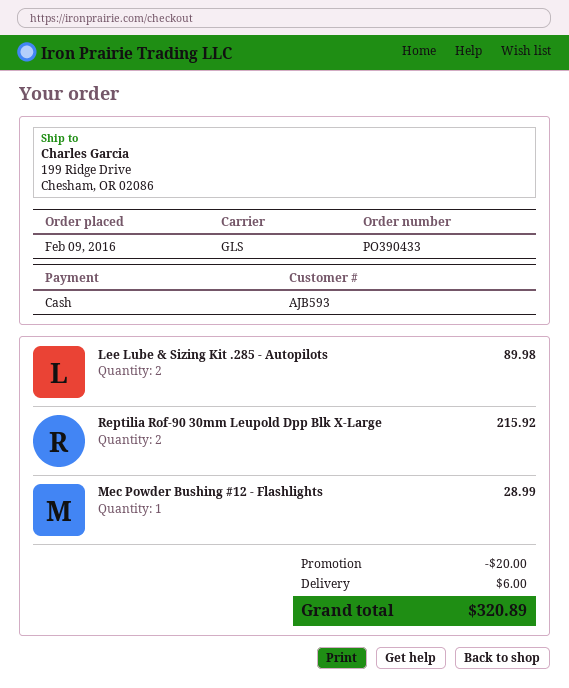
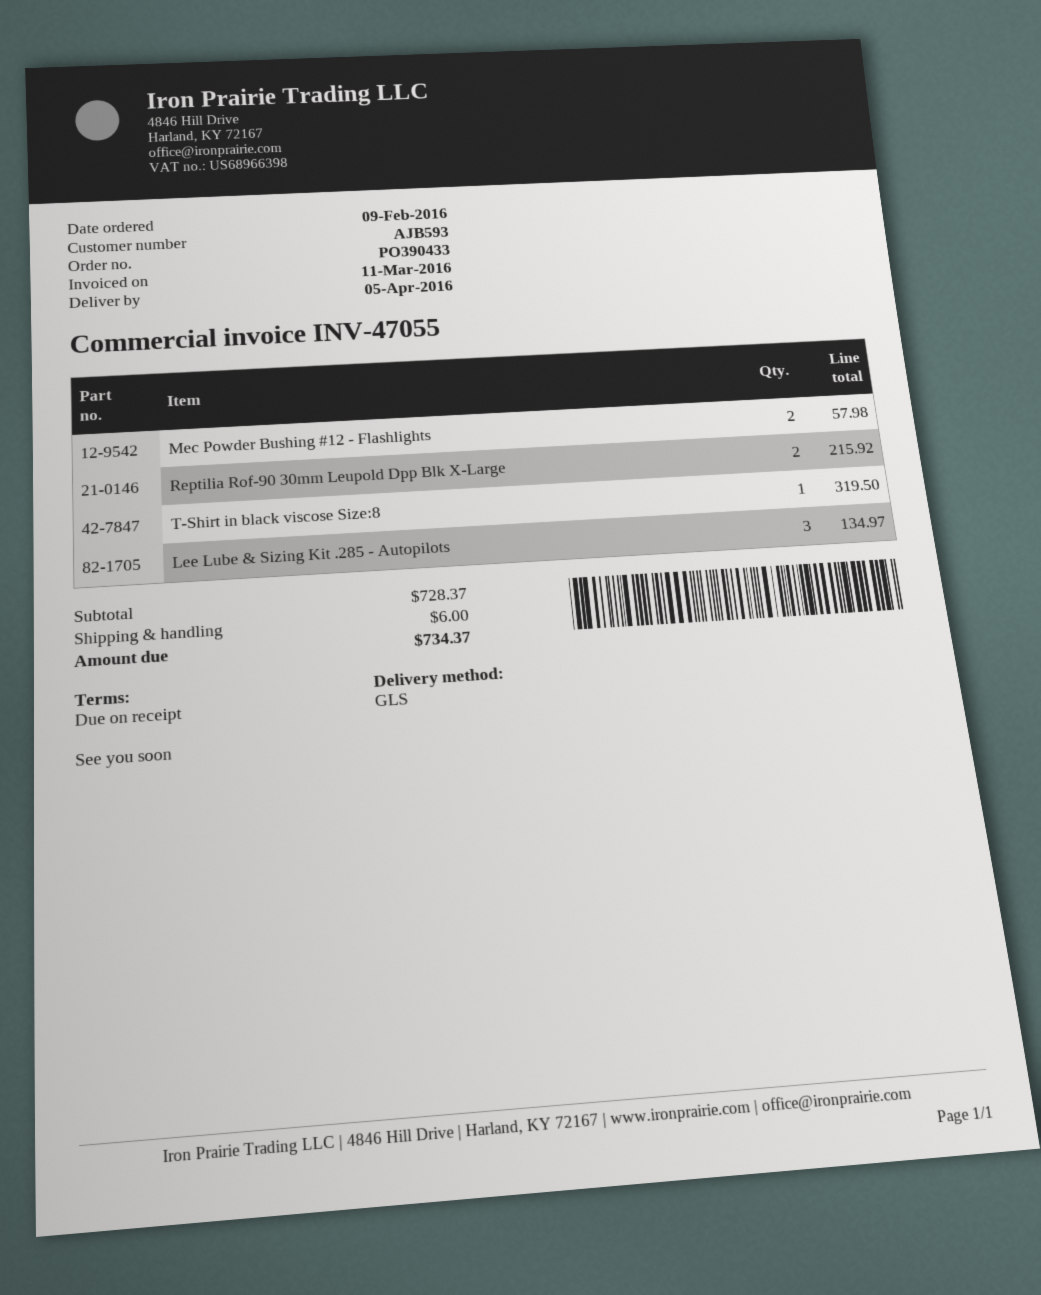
Lee Lube & Sizing Kit .285 - Autopilots: 2 for 89.98 -> 3 for 134.97
Mec Powder Bushing #12 - Flashlights: 1 for 28.99 -> 2 for 57.98
T-Shirt in black viscose Size:8: none -> 1 for 319.50
discount: 20.00 -> none
total: 320.89 -> 734.37

